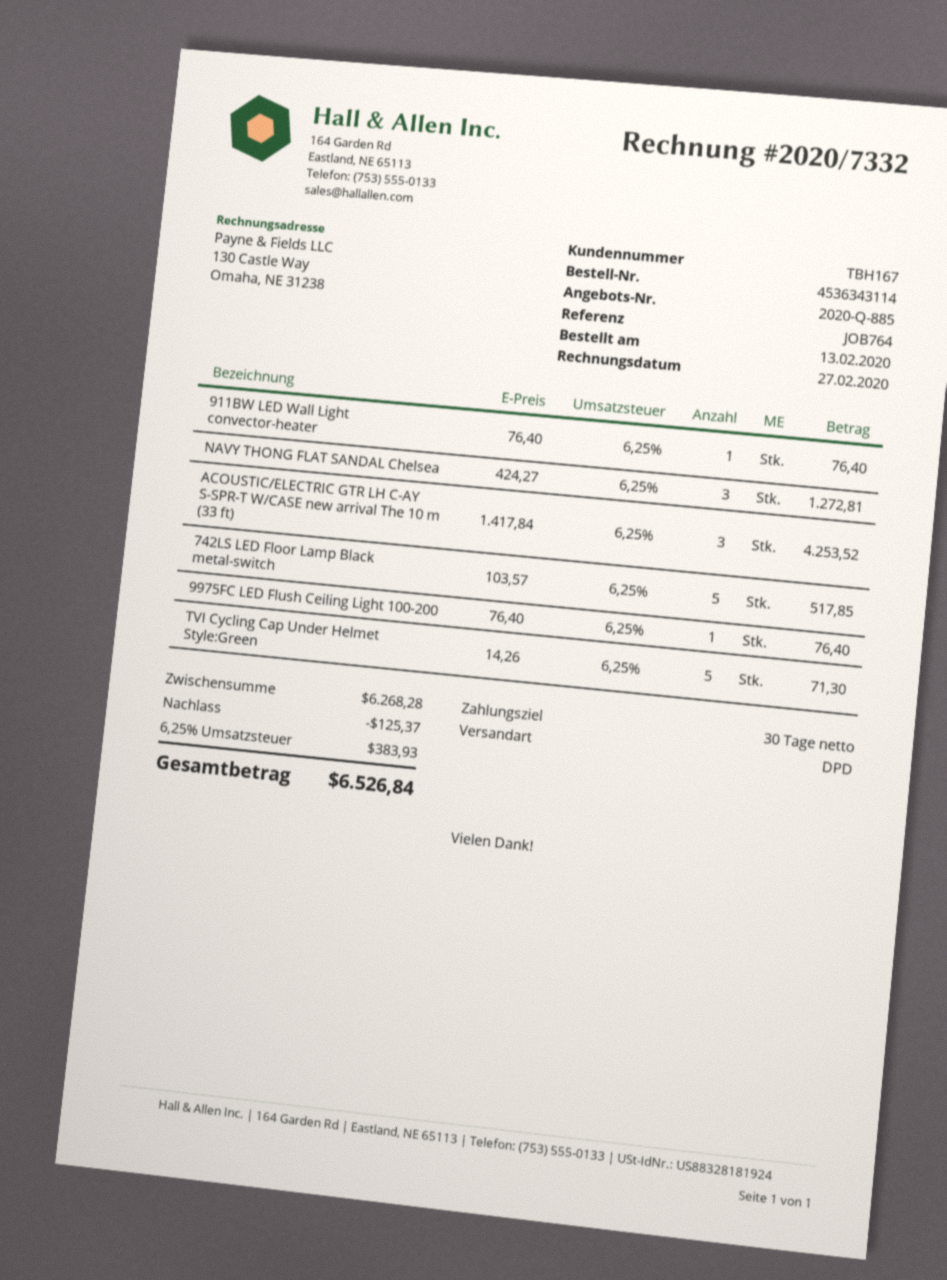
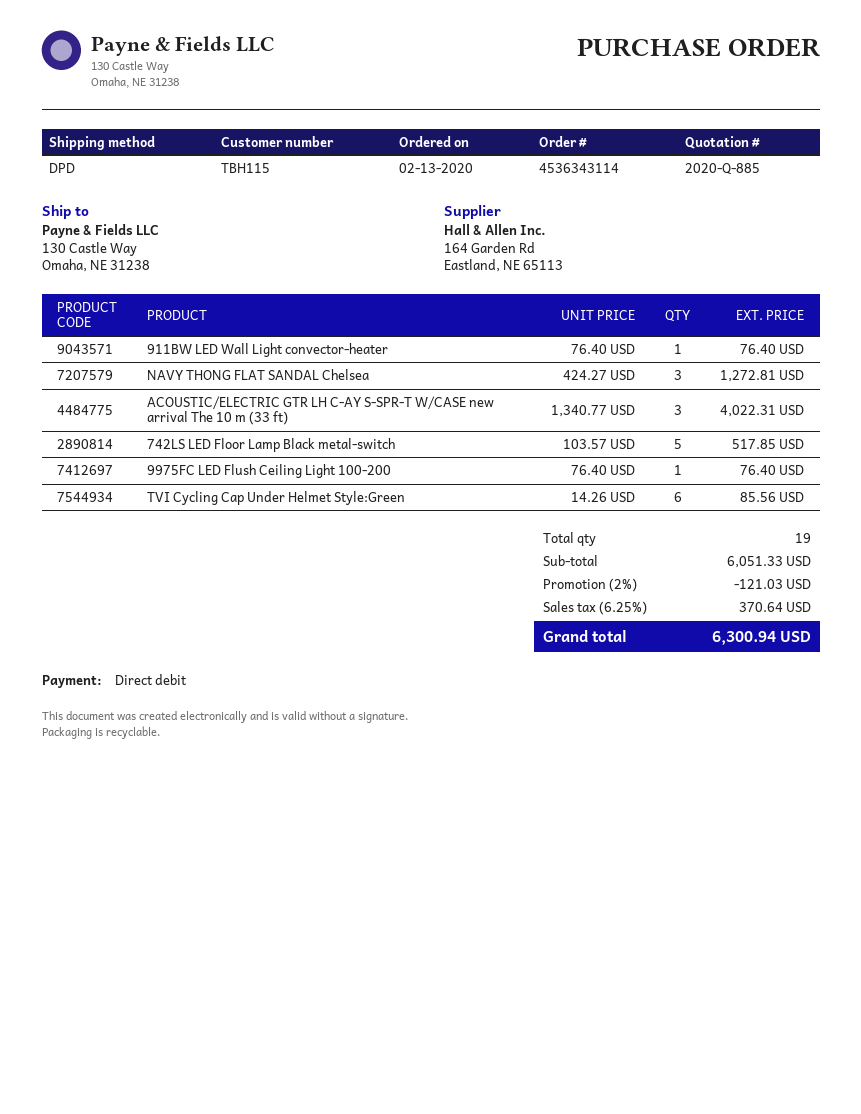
customer number: TBH167 -> TBH115
ACOUSTIC/ELECTRIC GTR LH C-AY S-SPR-T W/CASE new arrival The 10 m (33 ft): 3 x 1417.84 = 4253.52 -> 3 x 1340.77 = 4022.31
TVI Cycling Cap Under Helmet Style:Green: 5 x 14.26 = 71.30 -> 6 x 14.26 = 85.56
subtotal: 6268.28 -> 6051.33
discount: 125.37 -> 121.03
tax: 6.25% = 383.93 -> 6.25% = 370.64
total: 6526.84 -> 6300.94

